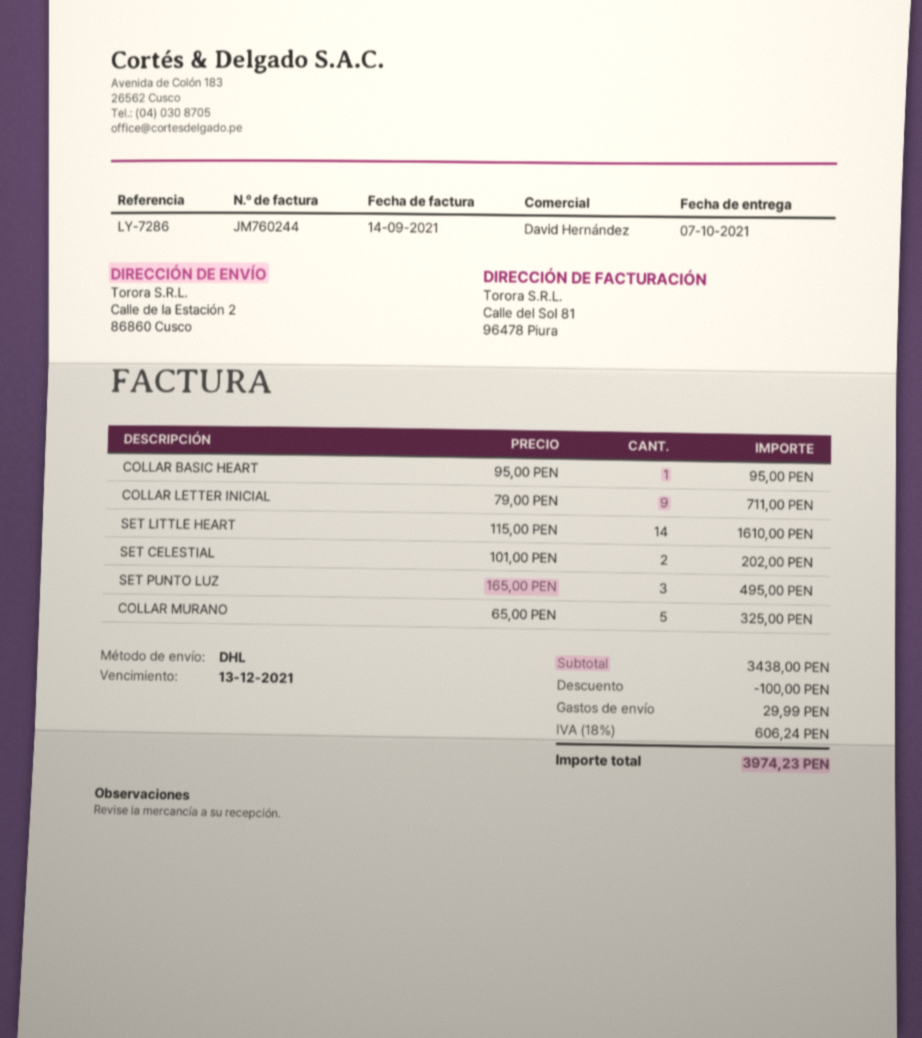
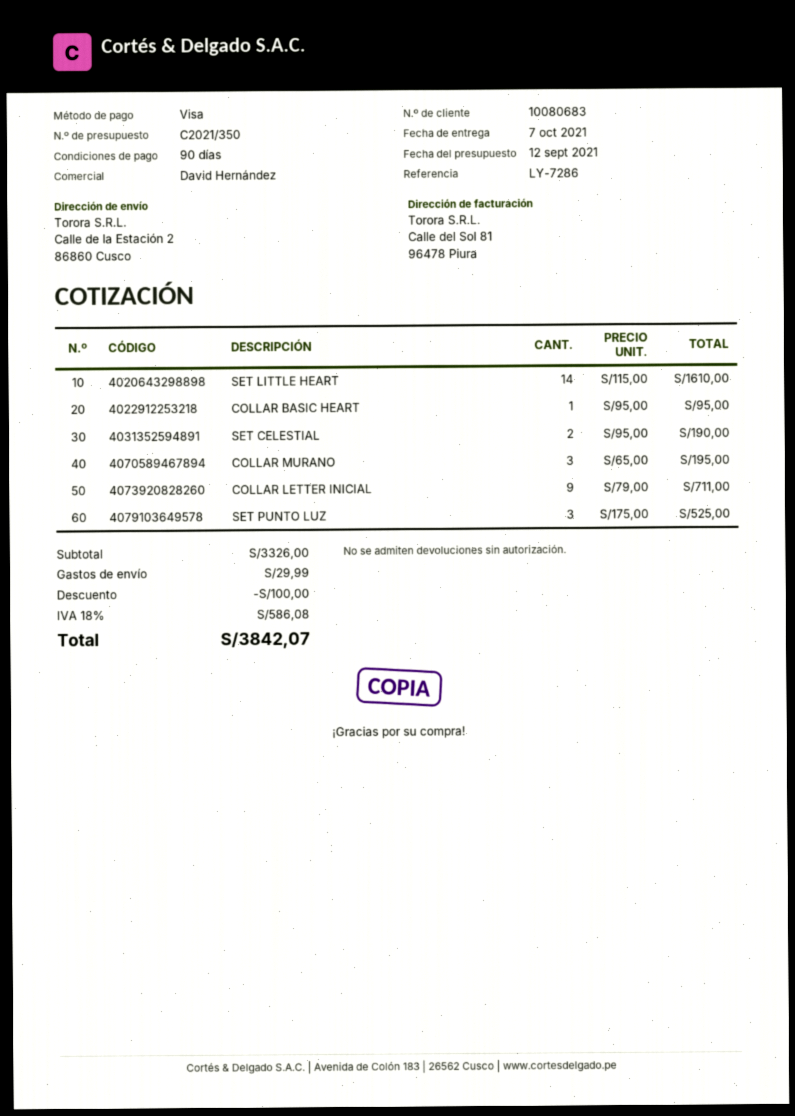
SET CELESTIAL: 2 x 101.00 = 202.00 -> 2 x 95.00 = 190.00
SET PUNTO LUZ: 3 x 165.00 = 495.00 -> 3 x 175.00 = 525.00
COLLAR MURANO: 5 x 65.00 = 325.00 -> 3 x 65.00 = 195.00
subtotal: 3438.00 -> 3326.00
tax: 18% = 606.24 -> 18% = 586.08
total: 3974.23 -> 3842.07

